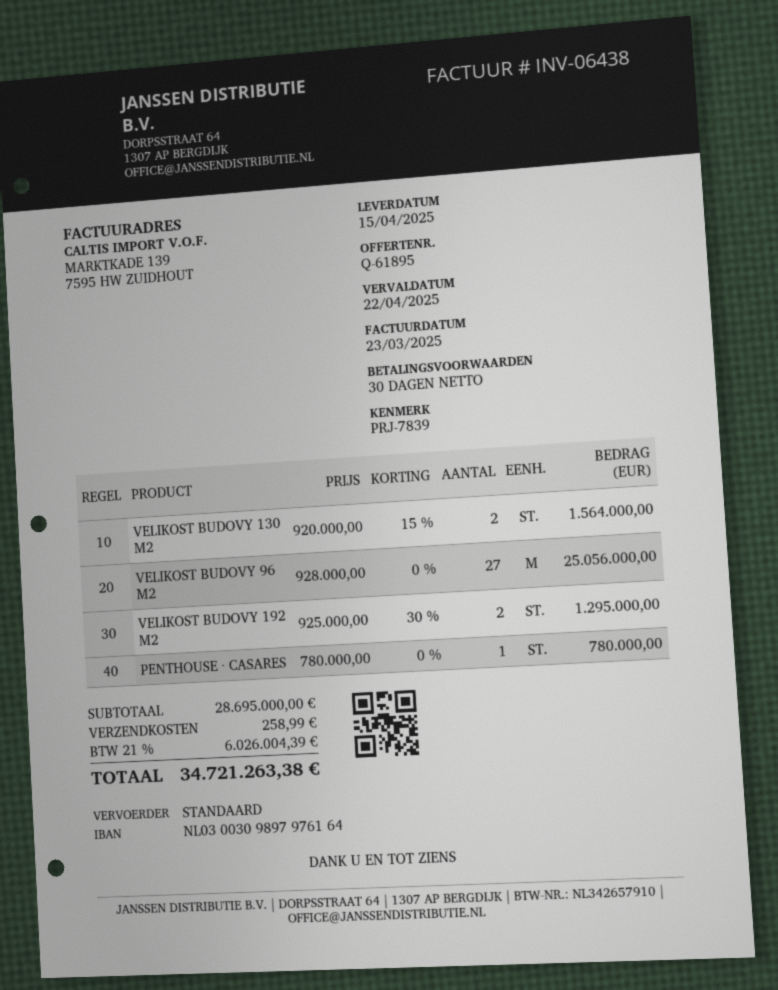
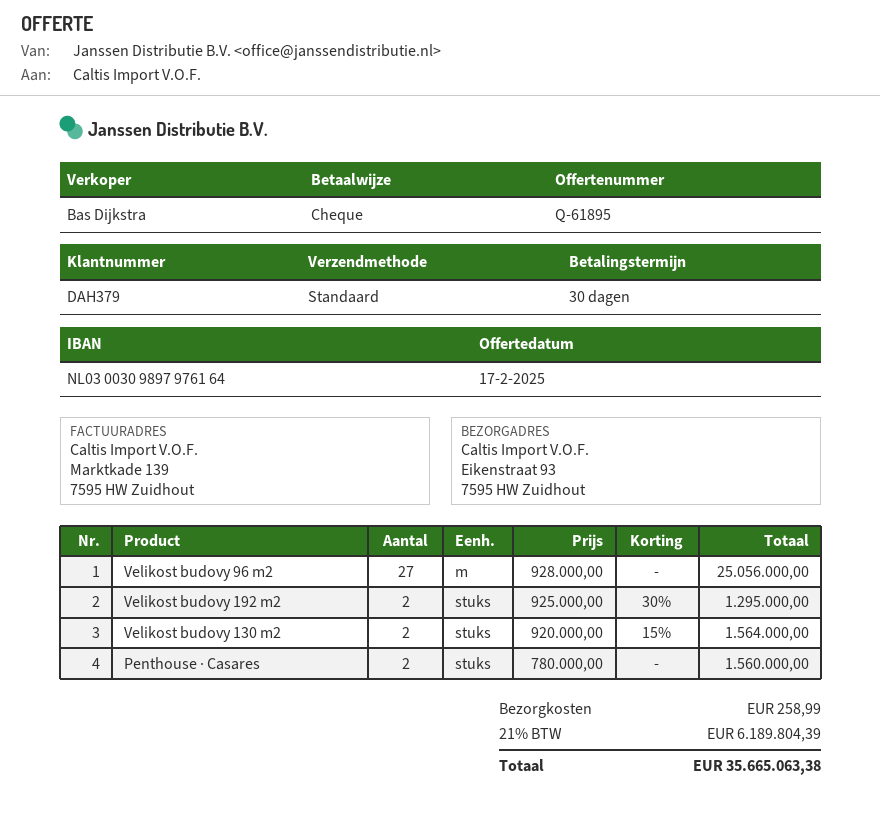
PENTHOUSE · CASARES: 1 x 780000.00 = 780000.00 -> 2 x 780000.00 = 1560000.00
tax: 21% = 6026004.39 -> 21% = 6189804.39
total: 34721263.38 -> 35665063.38

